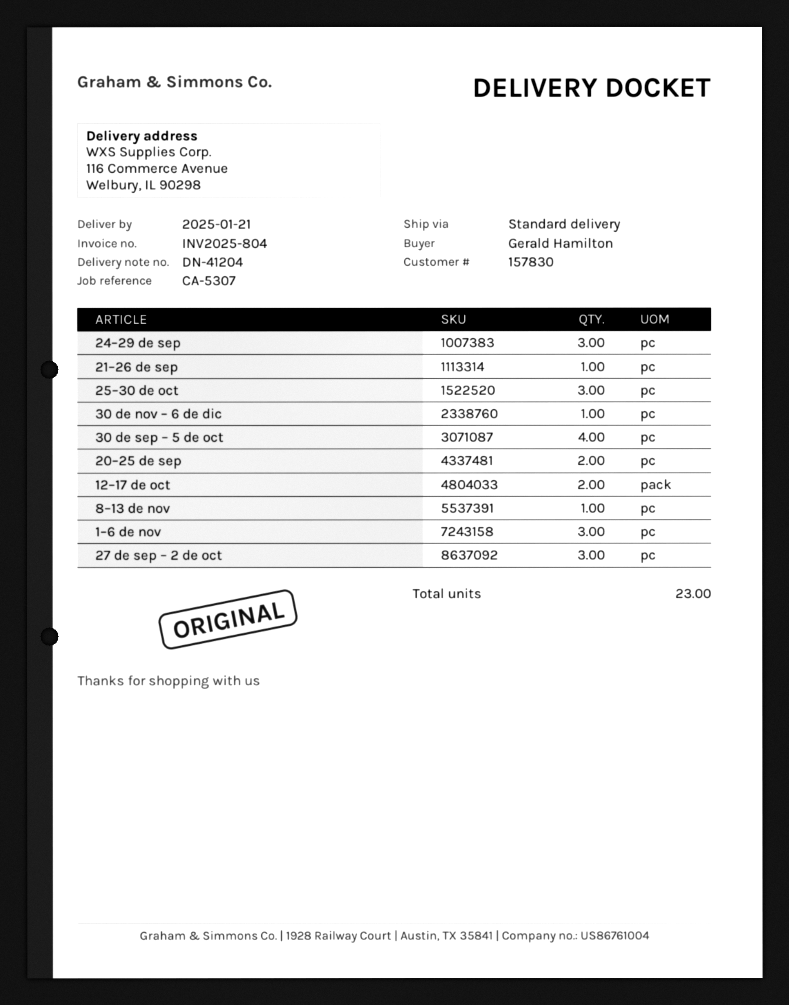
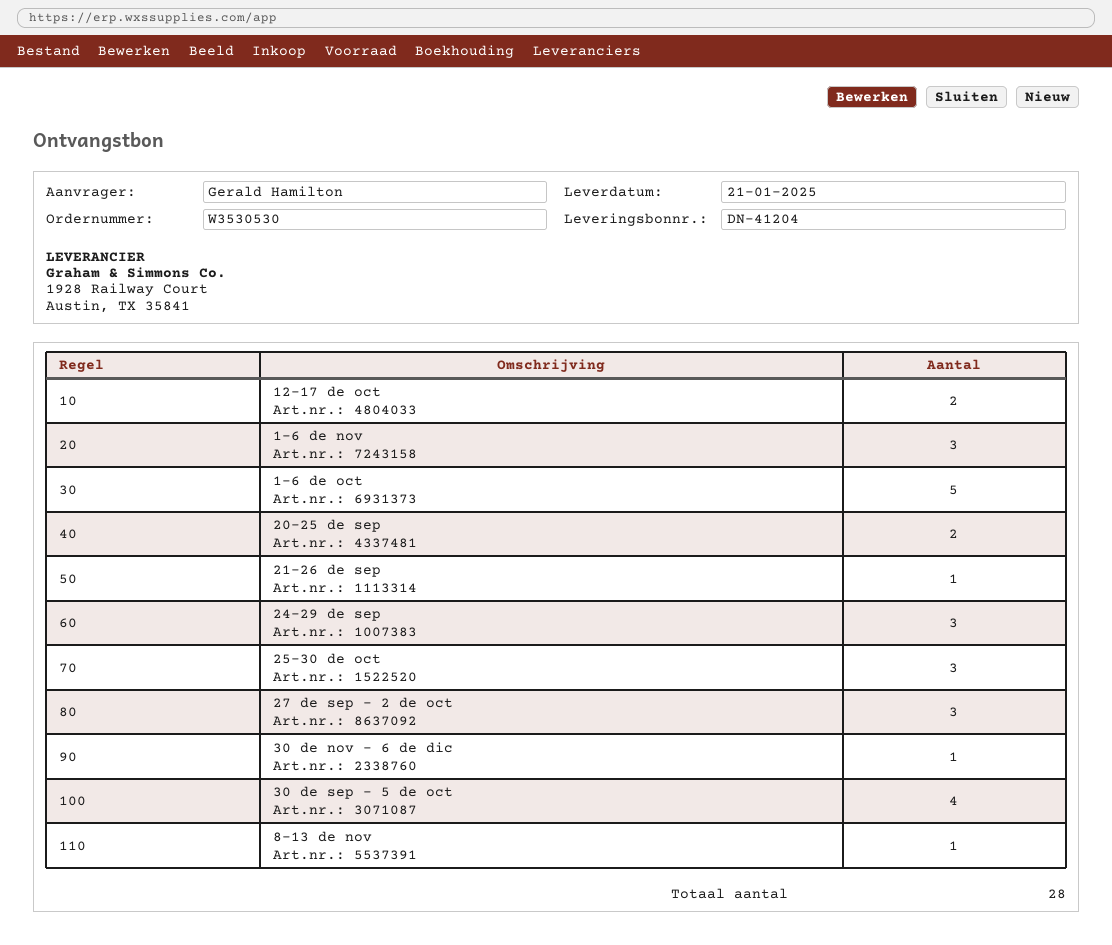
1–6 de oct: none -> 5
total quantity: 23 -> 28

